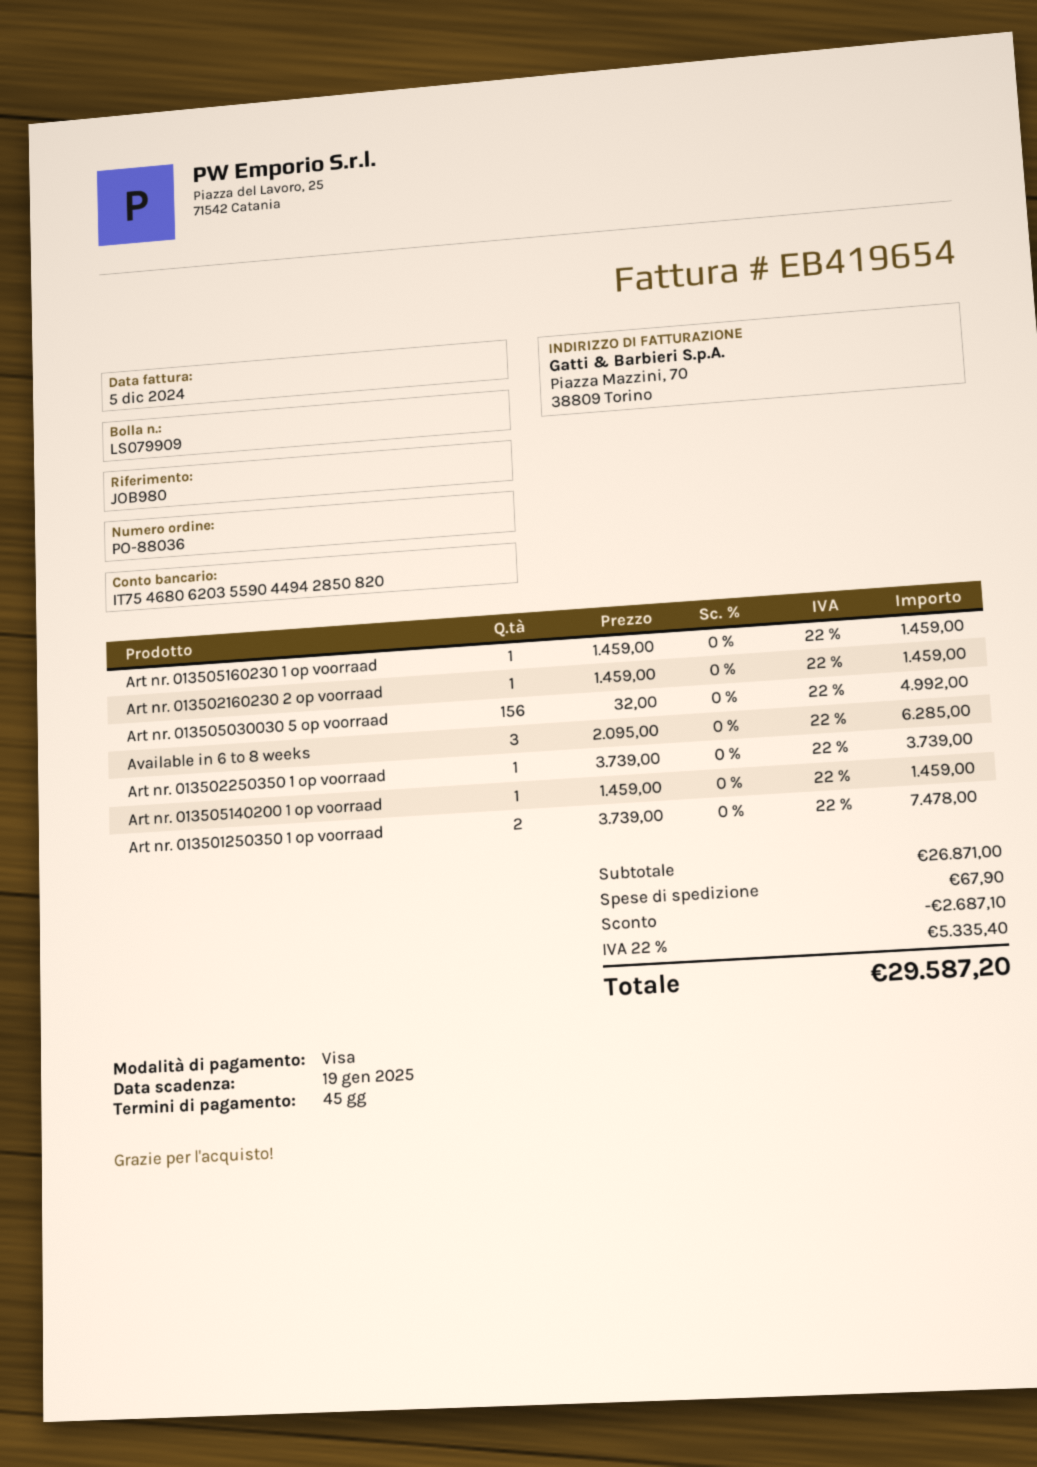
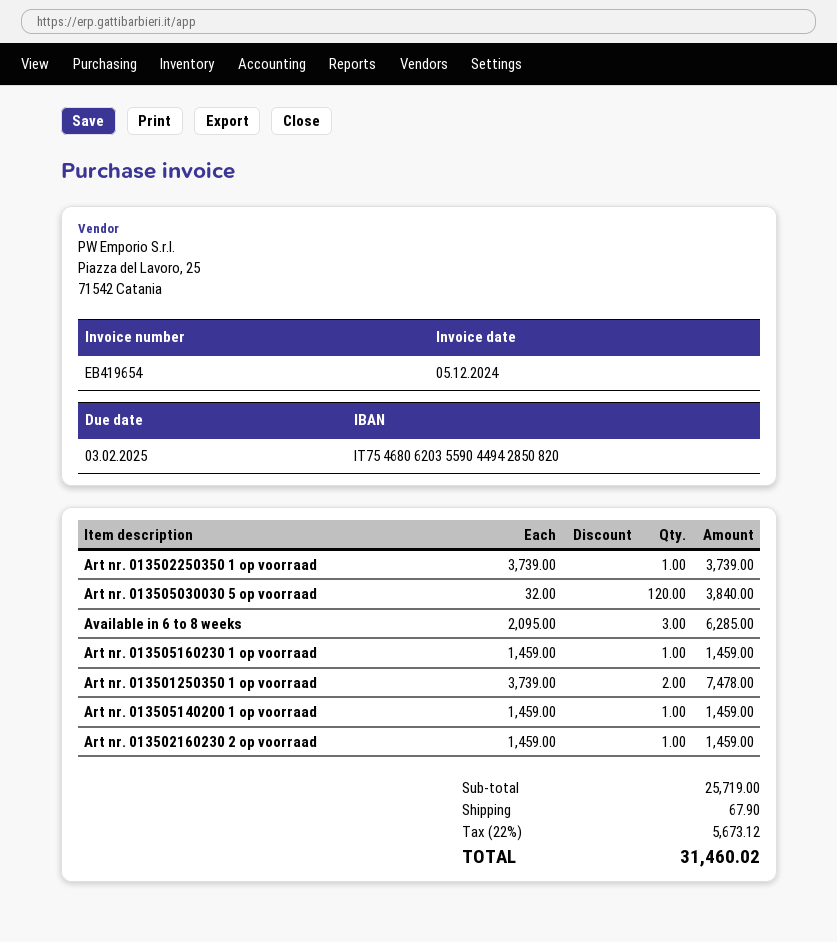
due date: 2025-01-19 -> 2025-02-03
Art nr. 013505030030 5 op voorraad: 156 x 32.00 = 4992.00 -> 120 x 32.00 = 3840.00
subtotal: 26871.00 -> 25719.00
discount: 2687.10 -> none
tax: 22% = 5335.40 -> 22% = 5673.12
total: 29587.20 -> 31460.02

